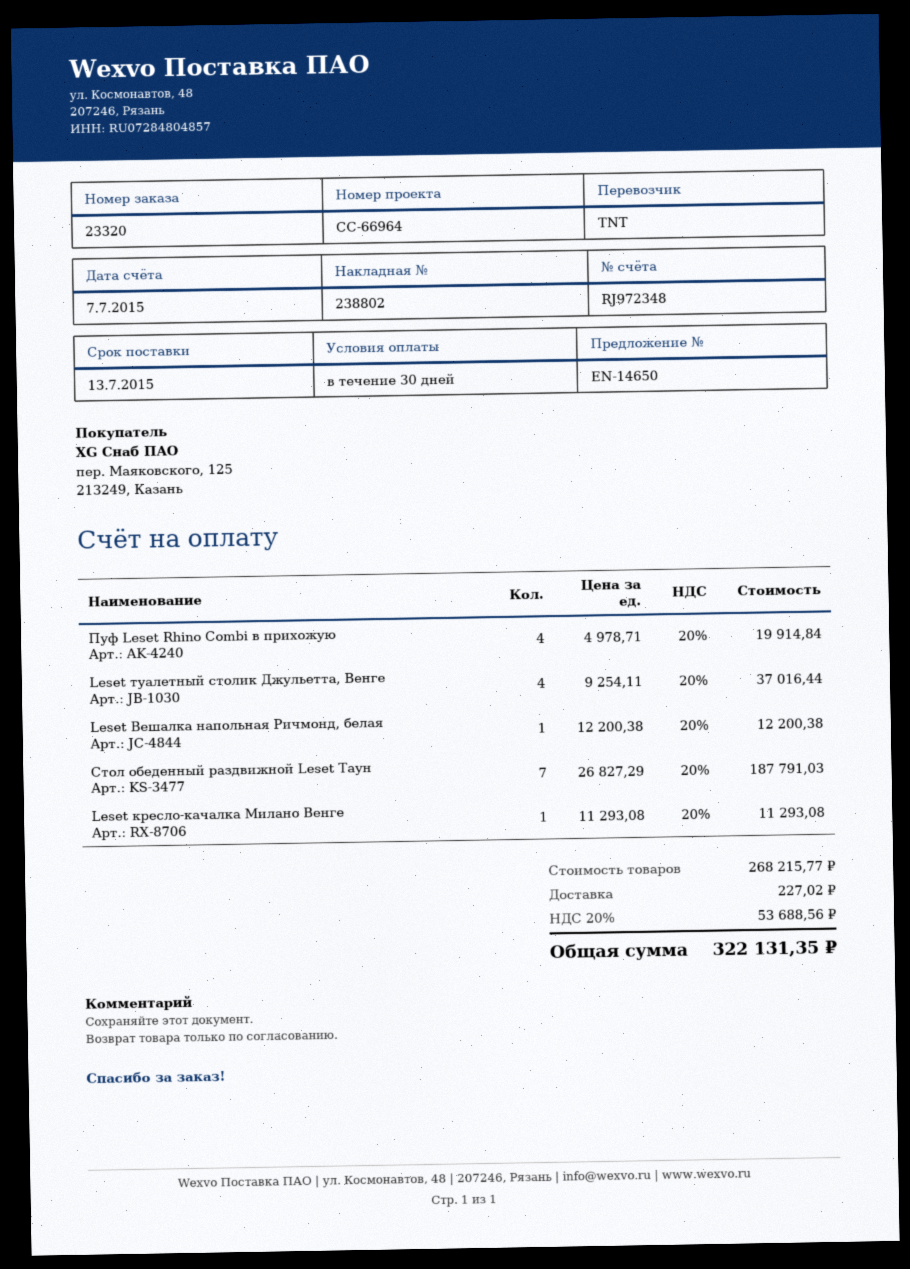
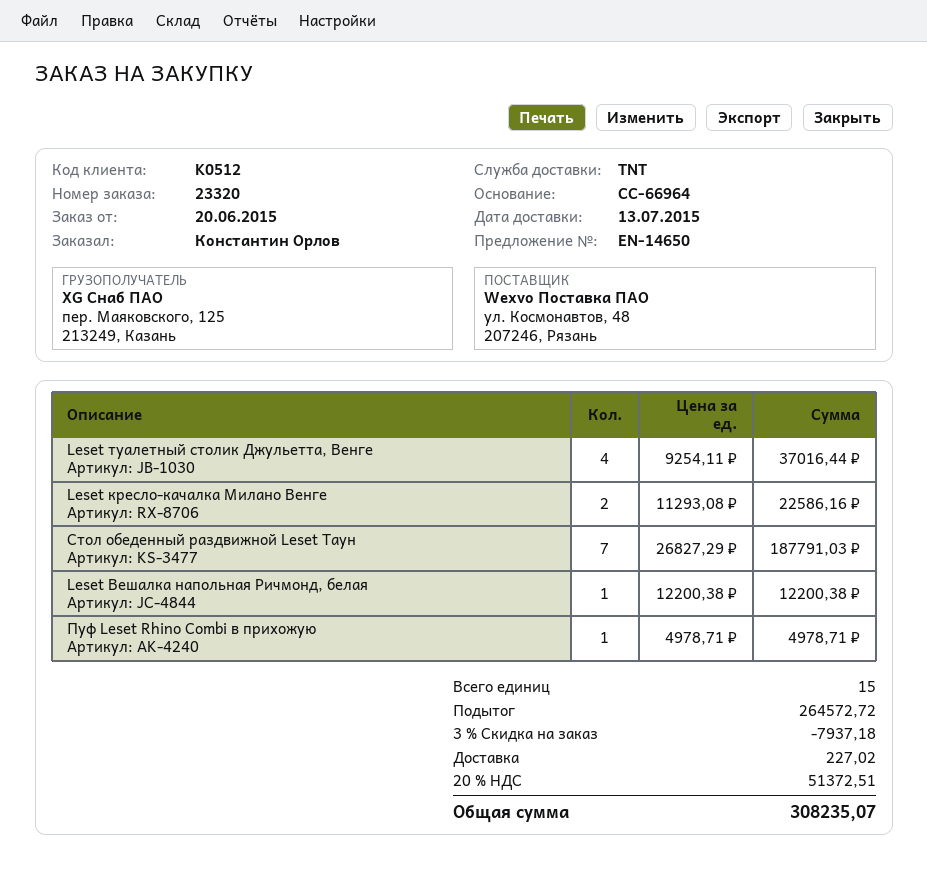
Пуф Leset Rhino Combi в прихожую: 4 x 4978.71 = 19914.84 -> 1 x 4978.71 = 4978.71
Leset кресло-качалка Милано Венге: 1 x 11293.08 = 11293.08 -> 2 x 11293.08 = 22586.16
subtotal: 268215.77 -> 264572.72
discount: none -> 3% = 7937.18
tax: 20% = 53688.56 -> 20% = 51372.51
total: 322131.35 -> 308235.07

